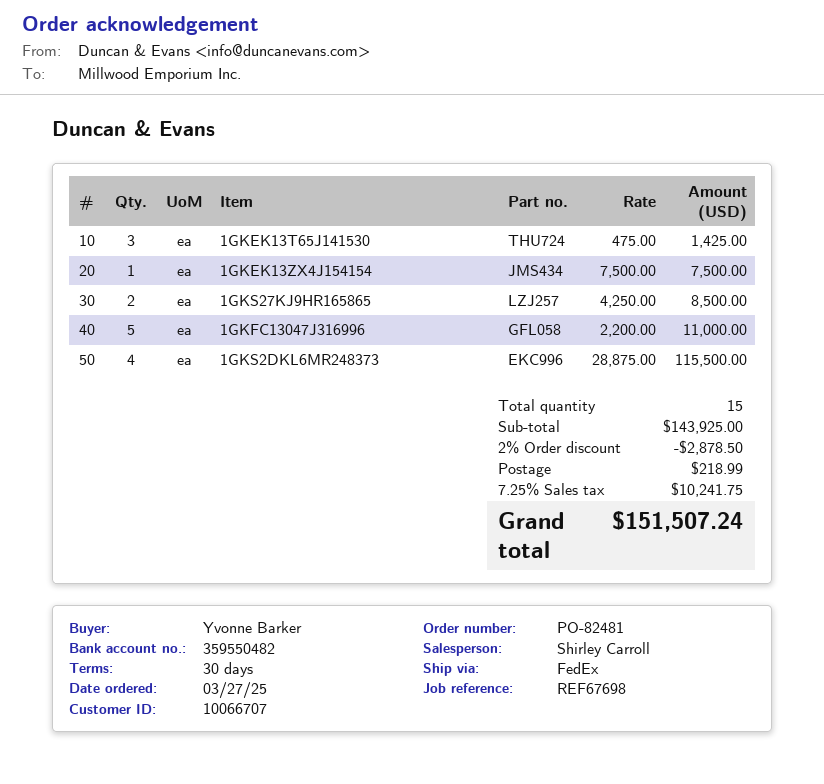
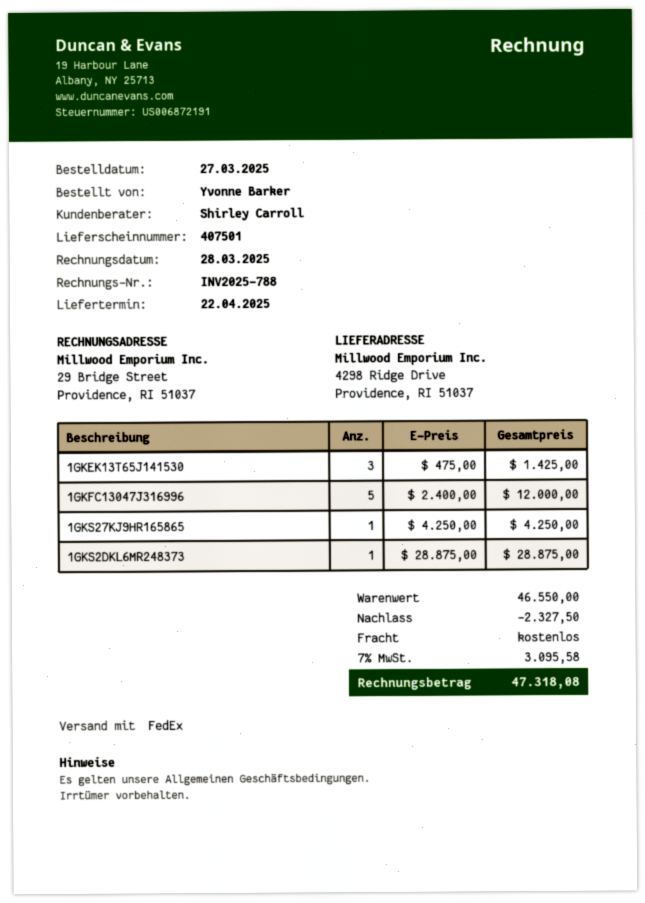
1GKEK13ZX4J154154: 1 x 7500.00 = 7500.00 -> none
1GKS27KJ9HR165865: 2 x 4250.00 = 8500.00 -> 1 x 4250.00 = 4250.00
1GKFC13047J316996: 5 x 2200.00 = 11000.00 -> 5 x 2400.00 = 12000.00
1GKS2DKL6MR248373: 4 x 28875.00 = 115500.00 -> 1 x 28875.00 = 28875.00
subtotal: 143925.00 -> 46550.00
discount: 2878.50 -> 2327.50
shipping: 218.99 -> 0.00
tax: 7.25% = 10241.75 -> 7% = 3095.58
total: 151507.24 -> 47318.08

